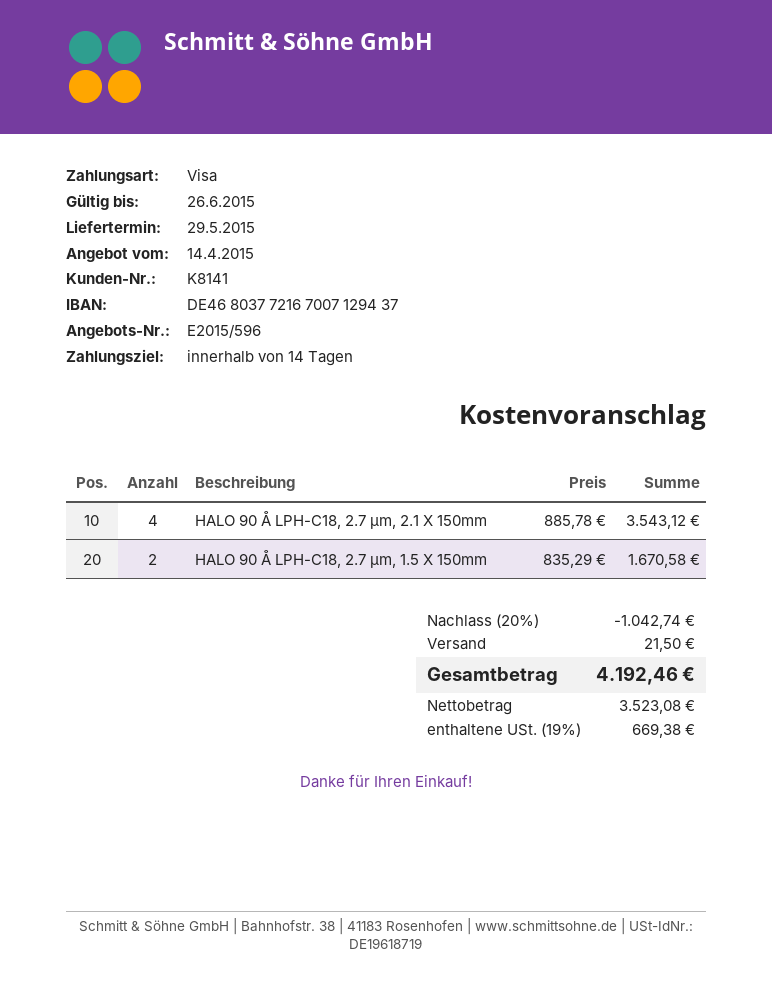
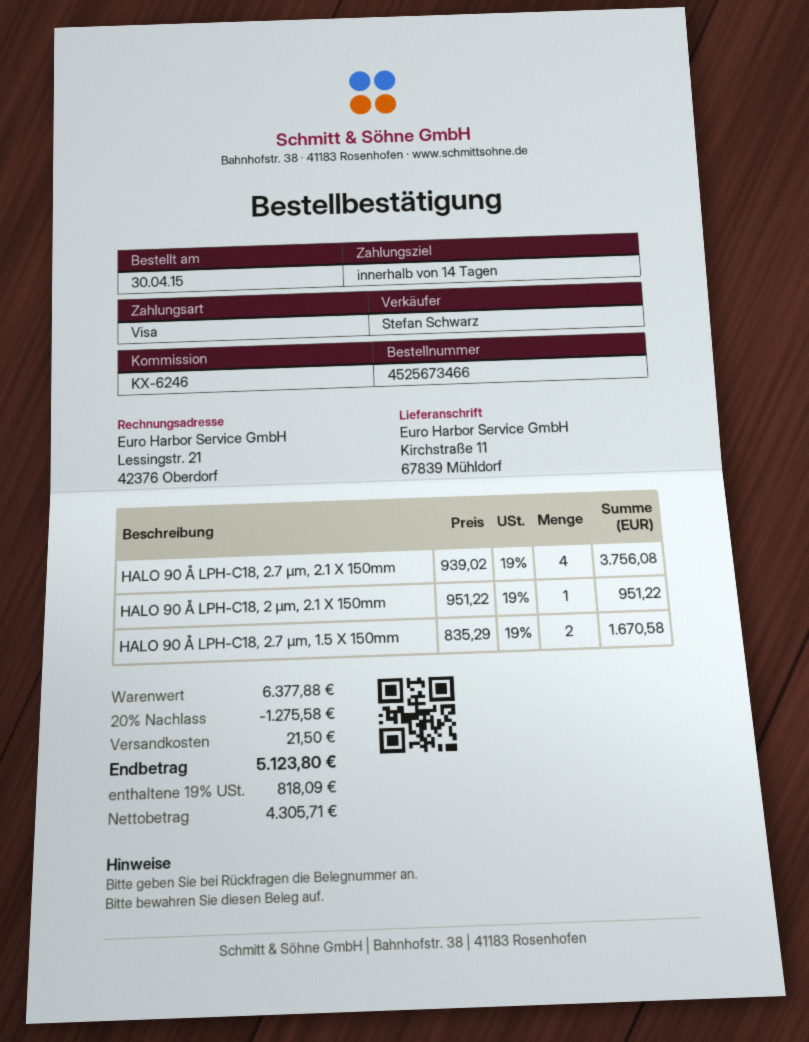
HALO 90 Å LPH-C18, 2.7 µm, 2.1 X 150mm: 4 x 885.78 = 3543.12 -> 4 x 939.02 = 3756.08
HALO 90 Å LPH-C18, 2 µm, 2.1 X 150mm: none -> 1 x 951.22 = 951.22
discount: 20% = 1042.74 -> 20% = 1275.58
net: 3523.08 -> 4305.71
tax: 19% = 669.38 -> 19% = 818.09
total: 4192.46 -> 5123.80

